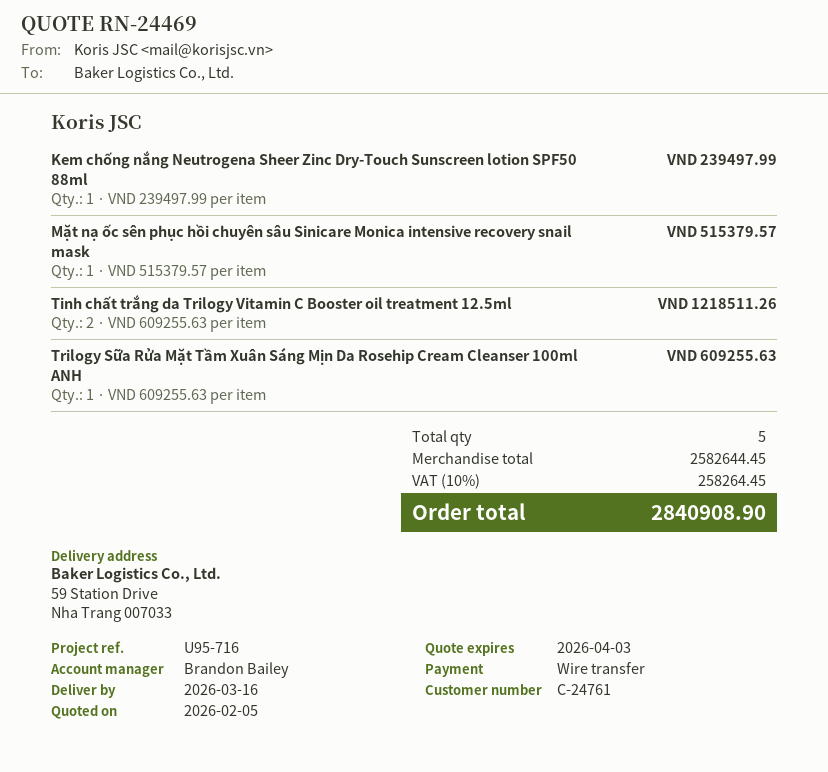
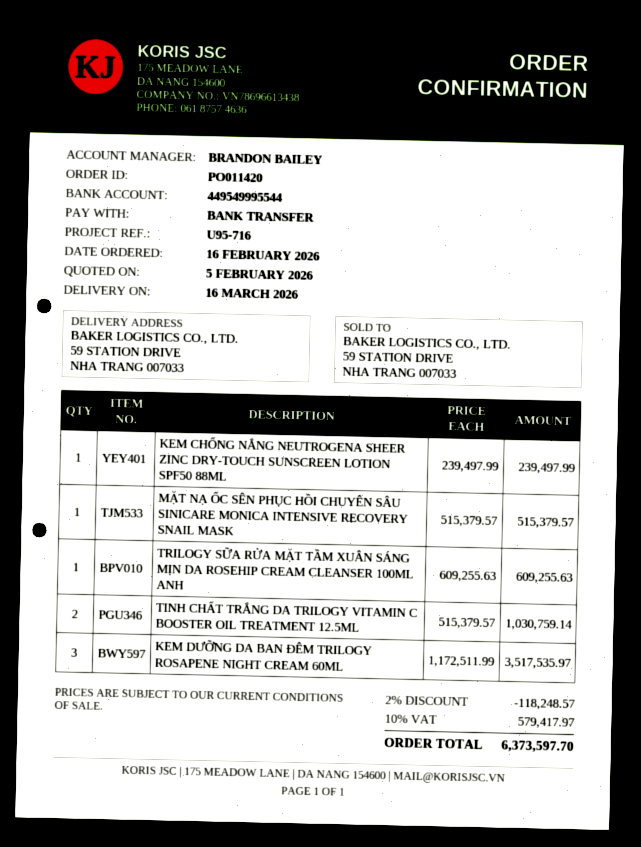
Tinh chất trắng da Trilogy Vitamin C Booster oil treatment 12.5ml: 2 x 609255.63 = 1218511.26 -> 2 x 515379.57 = 1030759.14
KEM DƯỠNG DA BAN ĐÊM TRILOGY ROSAPENE NIGHT CREAM 60ML: none -> 3 x 1172511.99 = 3517535.97
discount: none -> 2% = 118248.57
tax: 10% = 258264.45 -> 10% = 579417.97
total: 2840908.90 -> 6373597.70

